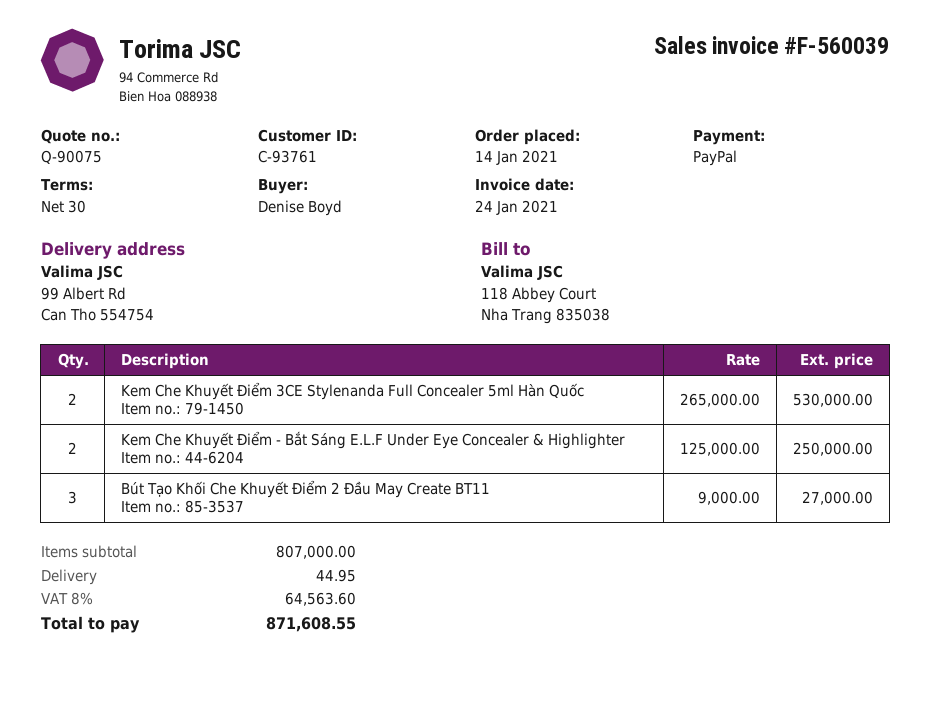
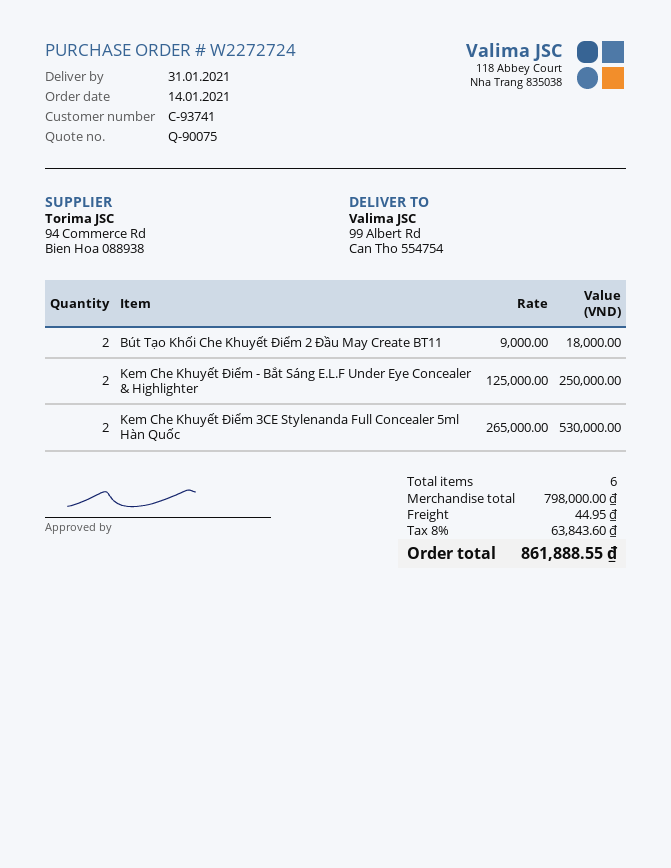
customer number: C-93761 -> C-93741
Bút Tạo Khối Che Khuyết Điểm 2 Đầu May Create BT11: 3 x 9000.00 = 27000.00 -> 2 x 9000.00 = 18000.00
subtotal: 807000.00 -> 798000.00
tax: 8% = 64563.60 -> 8% = 63843.60
total: 871608.55 -> 861888.55

